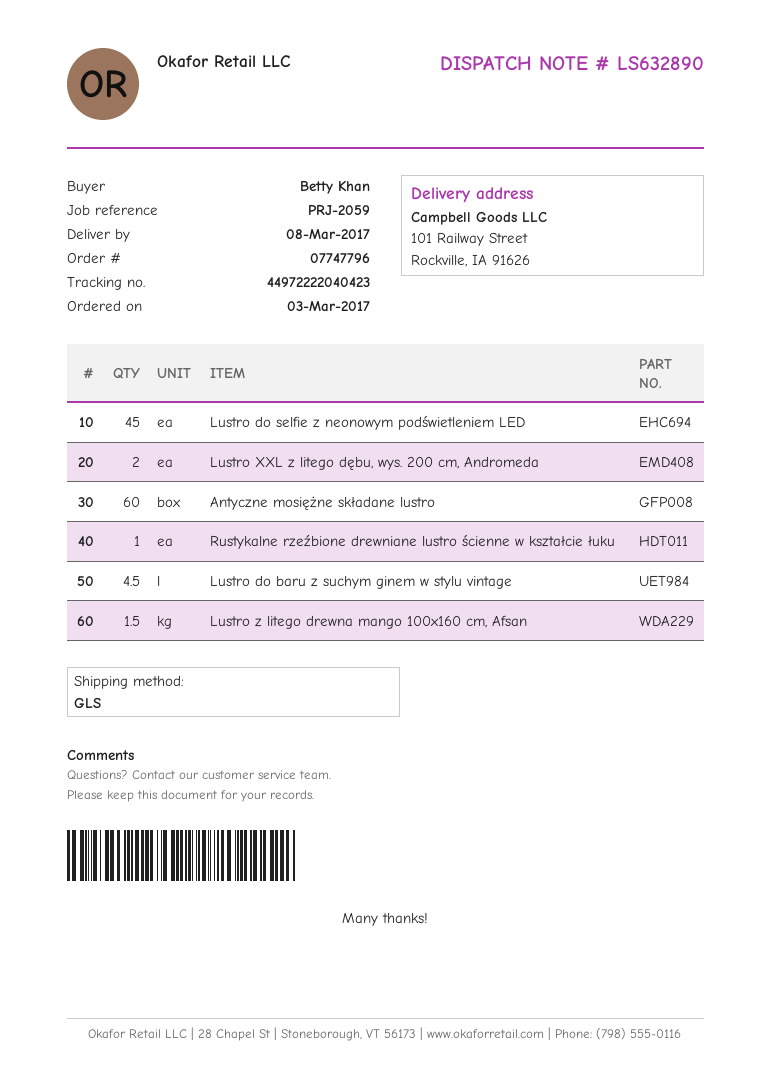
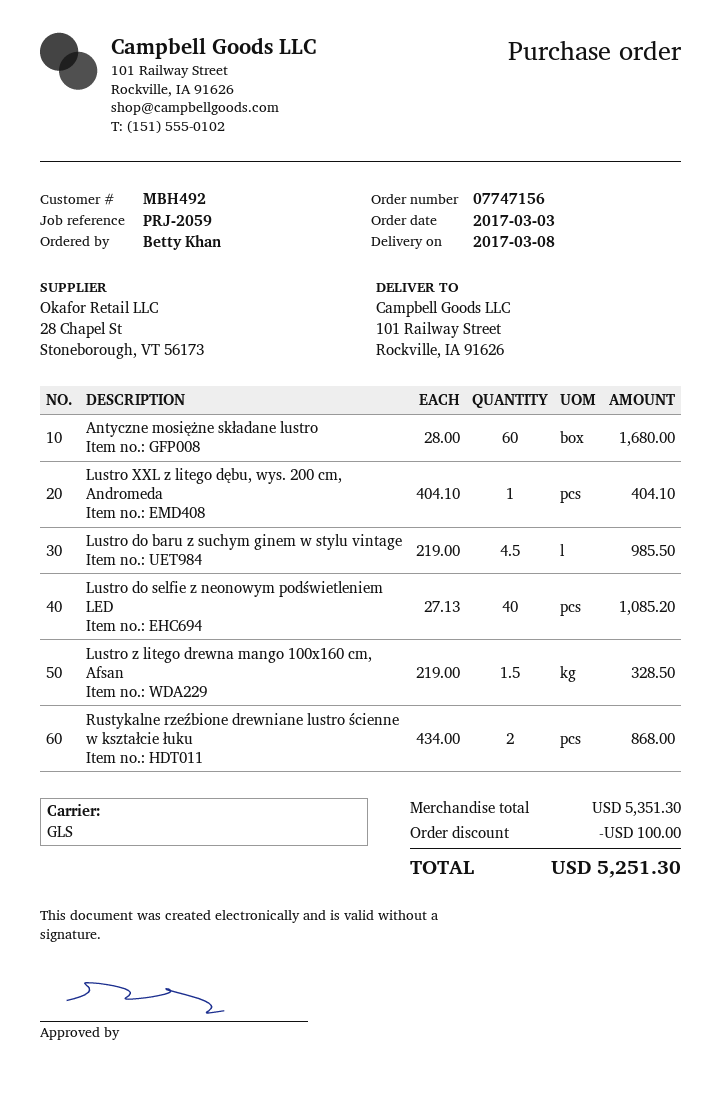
order number: 07747796 -> 07747156
Lustro do selfie z neonowym podświetleniem LED: 45 -> 40
Lustro XXL z litego dębu, wys. 200 cm, Andromeda: 2 -> 1
Rustykalne rzeźbione drewniane lustro ścienne w kształcie łuku: 1 -> 2

